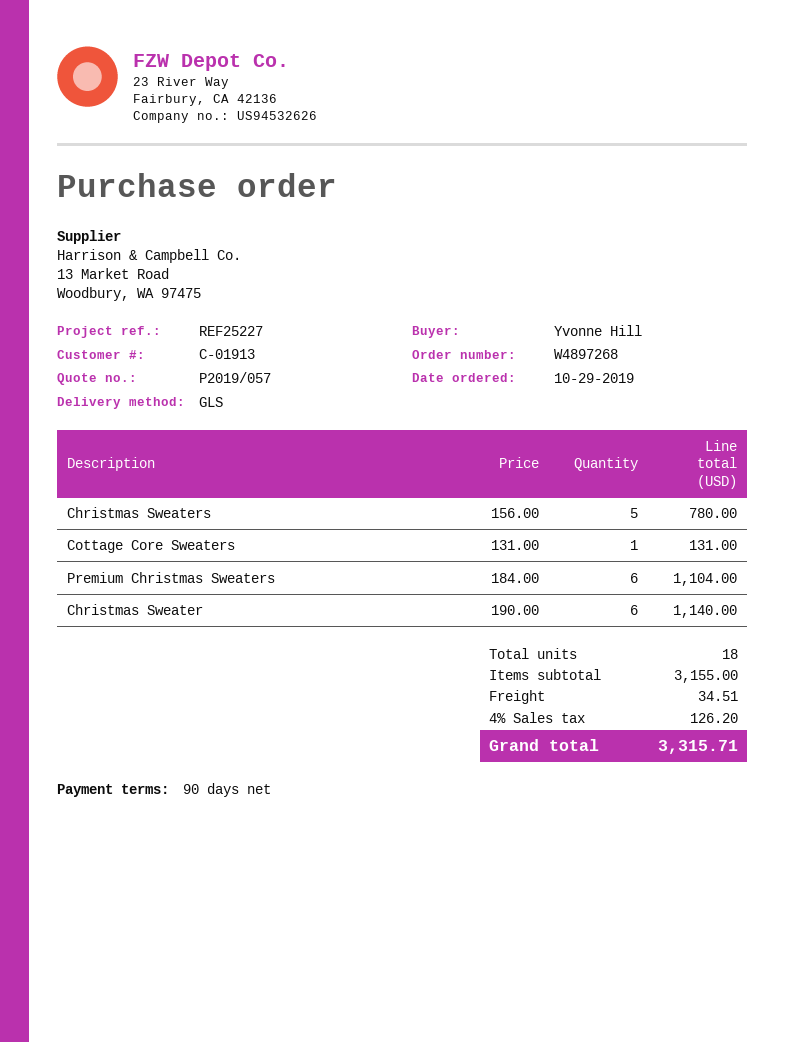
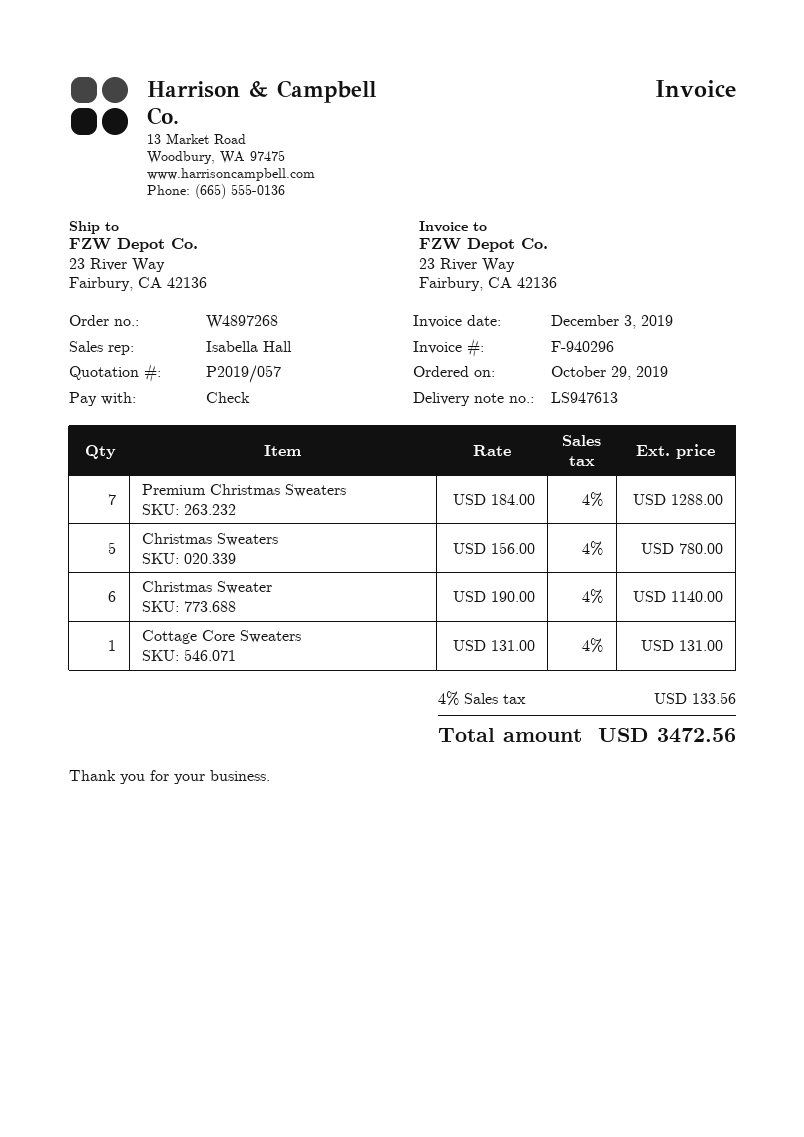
Premium Christmas Sweaters: 6 x 184.00 = 1104.00 -> 7 x 184.00 = 1288.00
shipping: 34.51 -> none
tax: 4% = 126.20 -> 4% = 133.56
total: 3315.71 -> 3472.56

